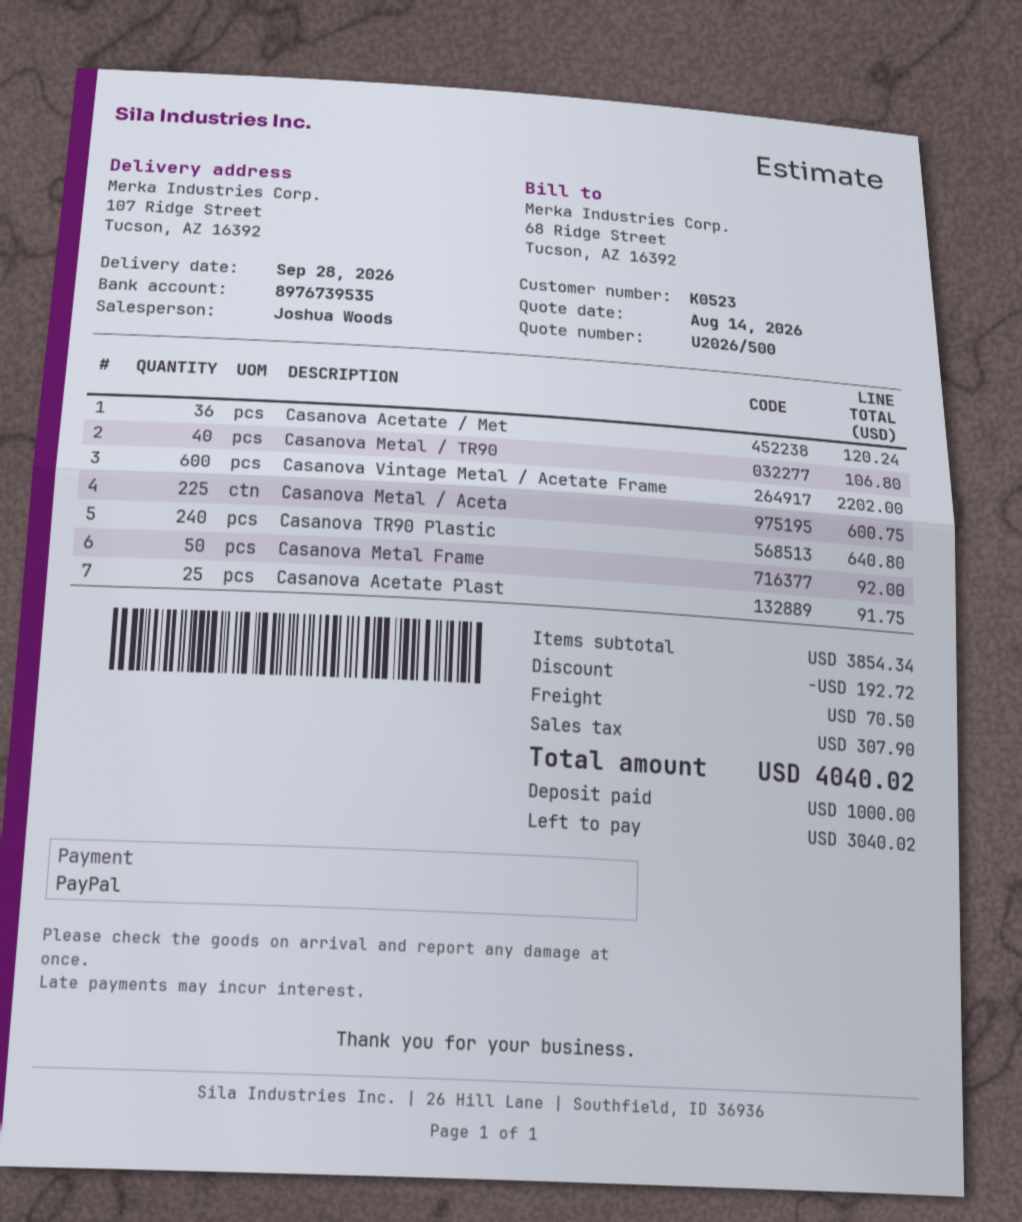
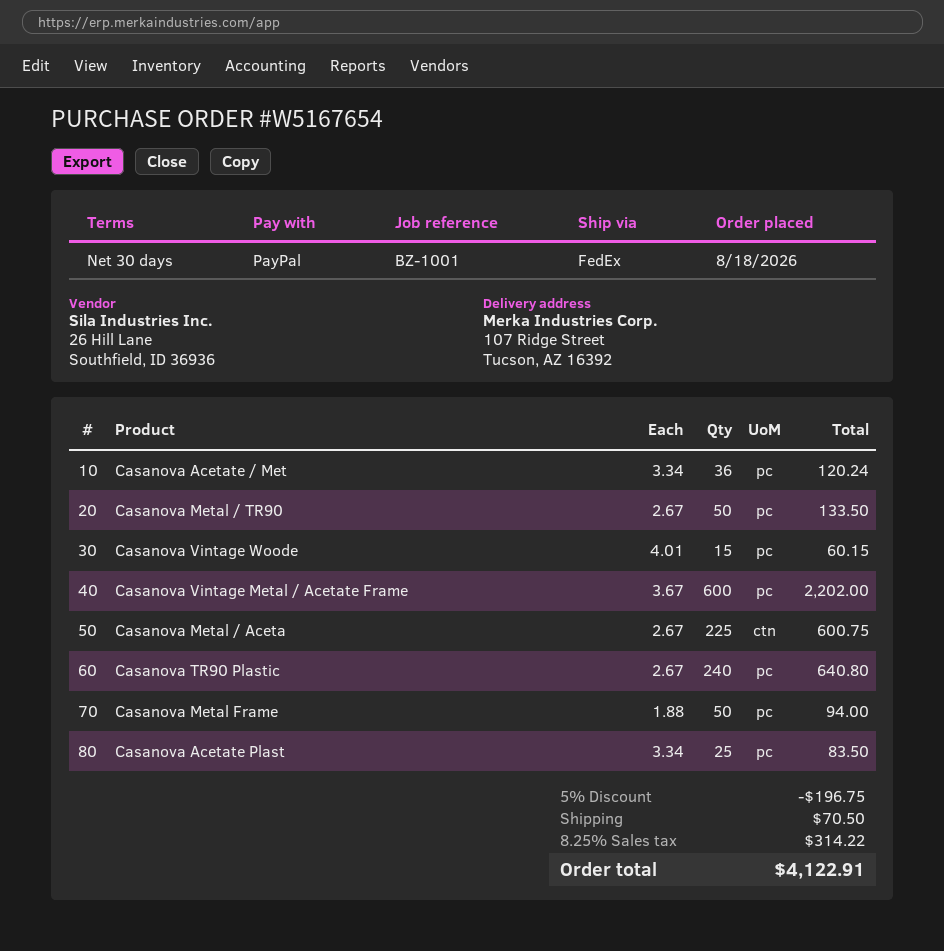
Casanova Metal / TR90: 40 for 106.80 -> 50 for 133.50
Casanova Metal Frame: 50 for 92.00 -> 50 for 94.00
Casanova Acetate Plast: 25 for 91.75 -> 25 for 83.50
Casanova Vintage Woode: none -> 15 for 60.15
discount: 192.72 -> 196.75
tax: 307.90 -> 314.22
total: 4040.02 -> 4122.91

